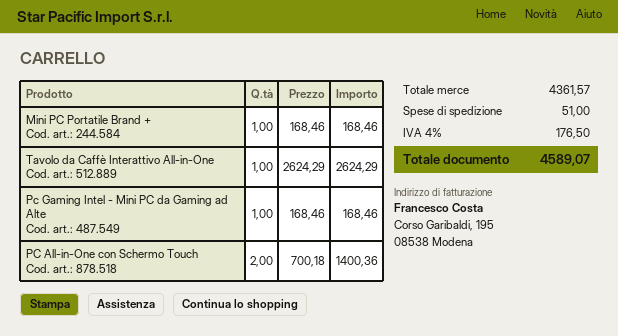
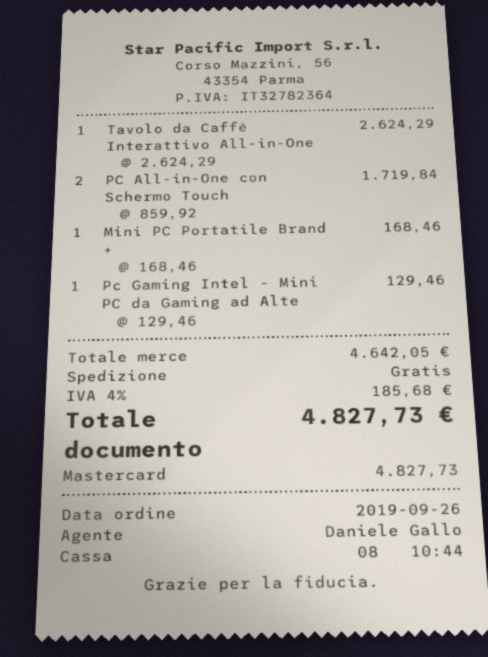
Pc Gaming Intel - Mini PC da Gaming ad Alte: 1 x 168.46 = 168.46 -> 1 x 129.46 = 129.46
PC All-in-One con Schermo Touch: 2 x 700.18 = 1400.36 -> 2 x 859.92 = 1719.84
subtotal: 4361.57 -> 4642.05
shipping: 51.00 -> 0.00
tax: 4% = 176.50 -> 4% = 185.68
total: 4589.07 -> 4827.73

